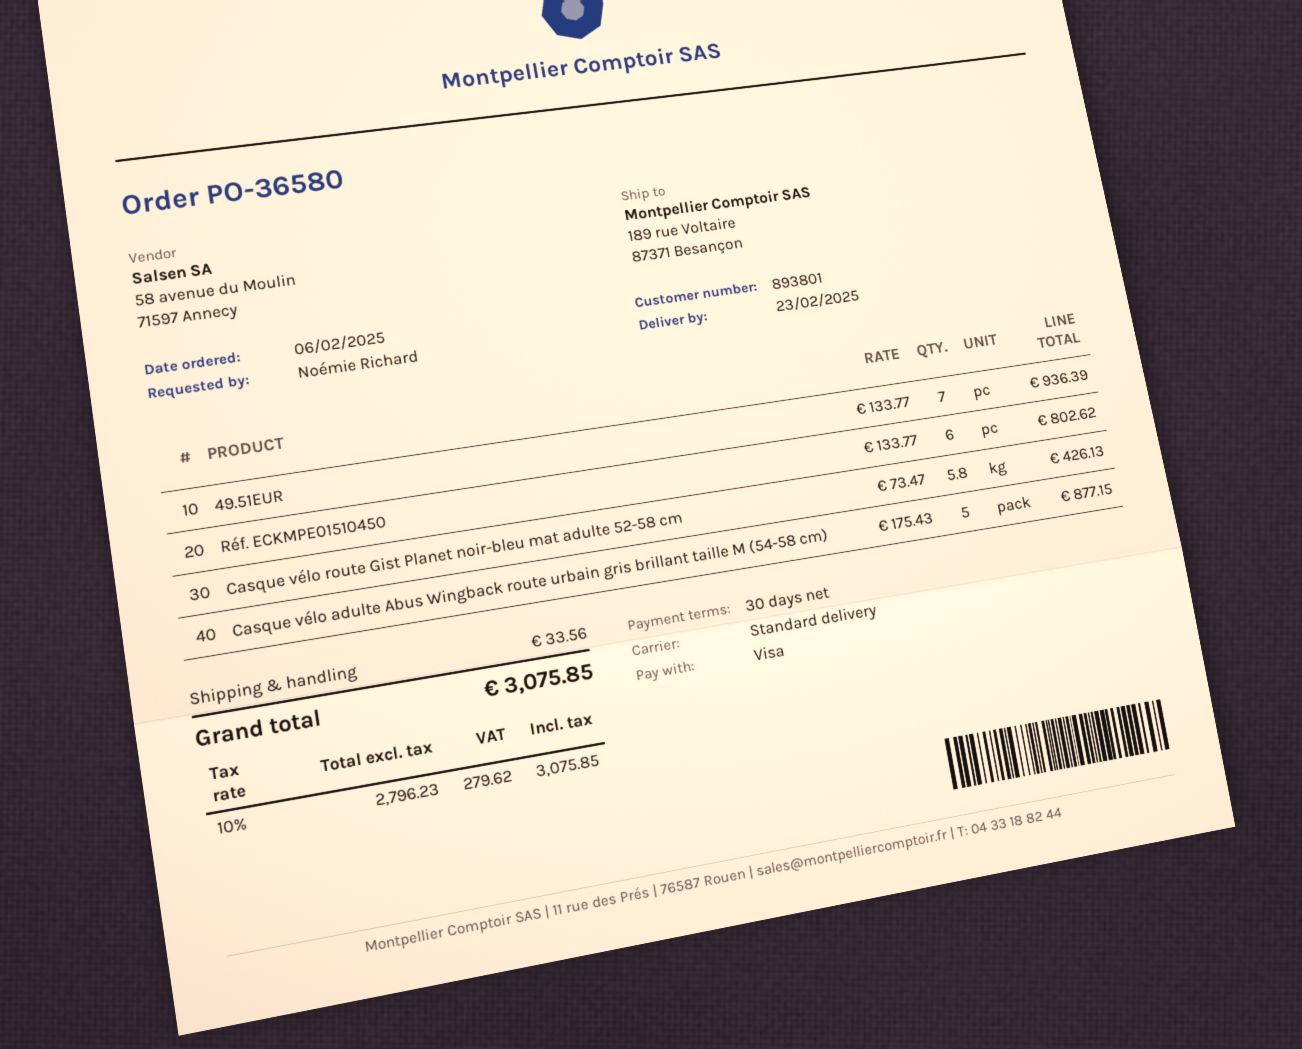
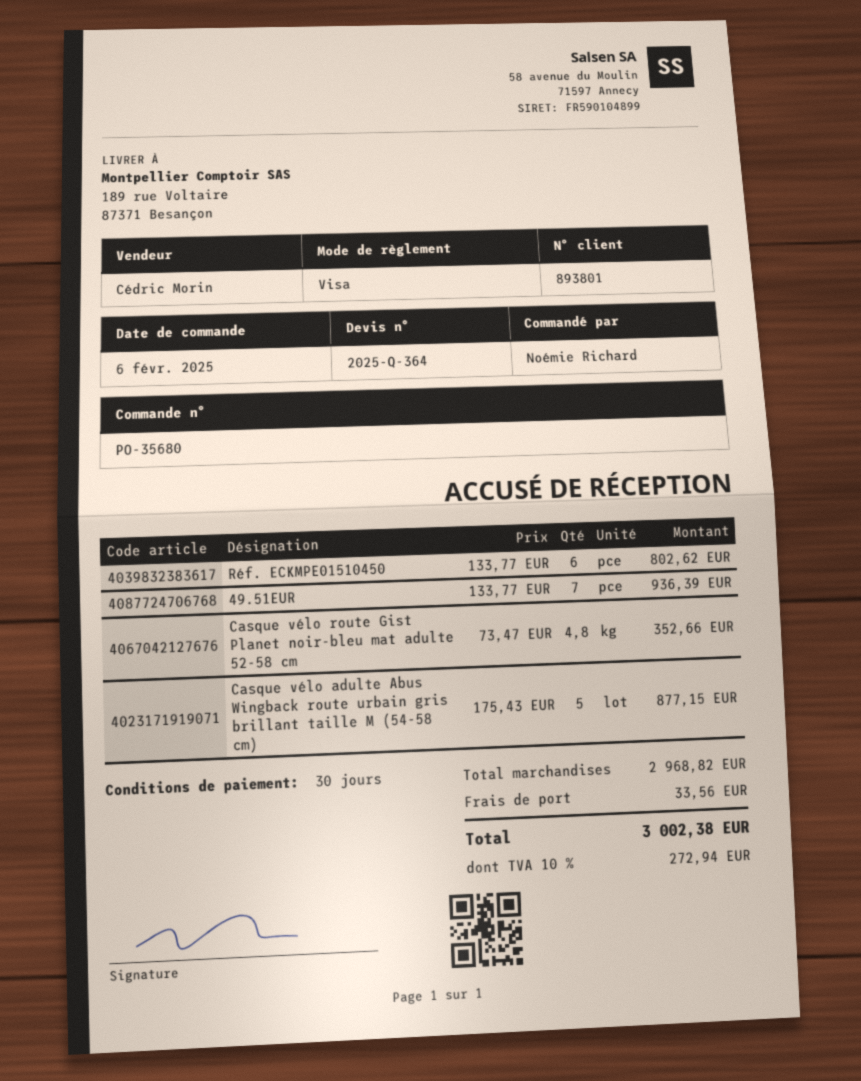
order number: PO-36580 -> PO-35680
Casque vélo route Gist Planet noir-bleu mat adulte 52-58 cm: 5.8 x 73.47 = 426.13 -> 4.8 x 73.47 = 352.66
tax: 10% = 279.62 -> 10% = 272.94
total: 3075.85 -> 3002.38

